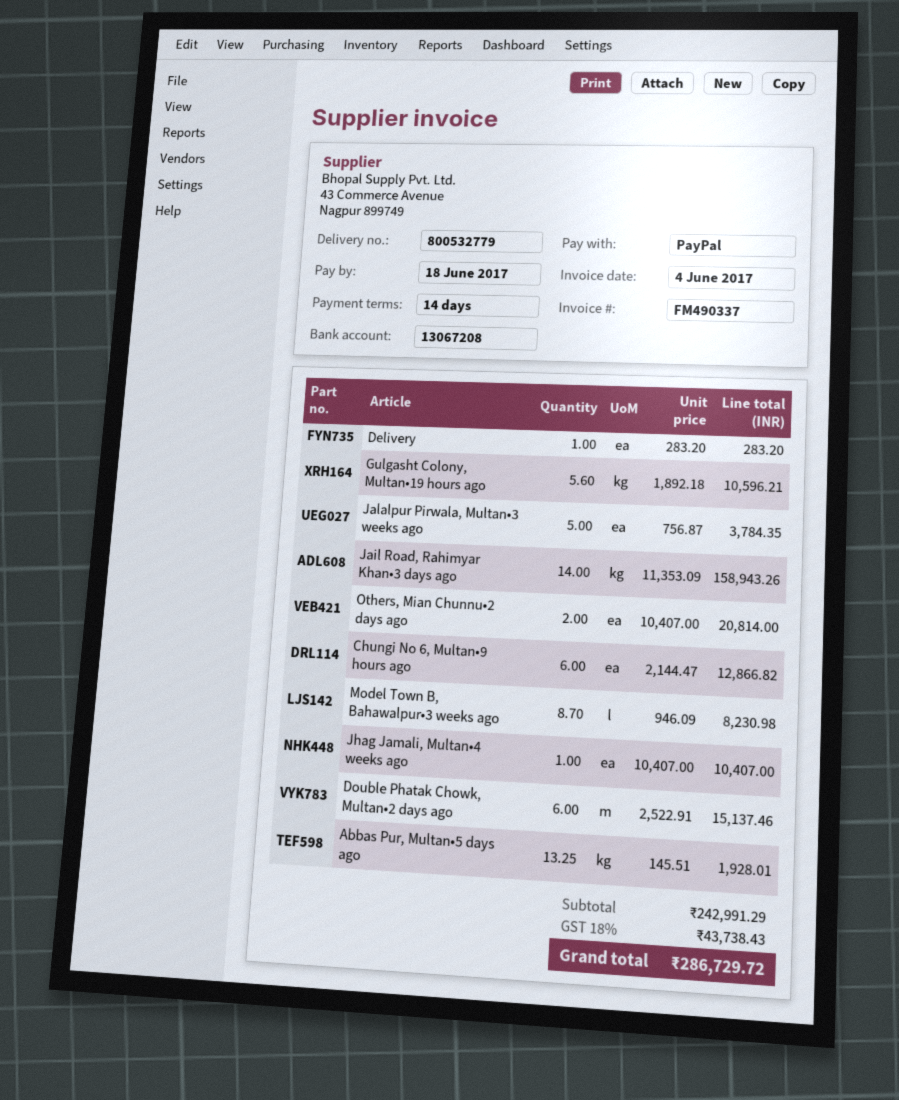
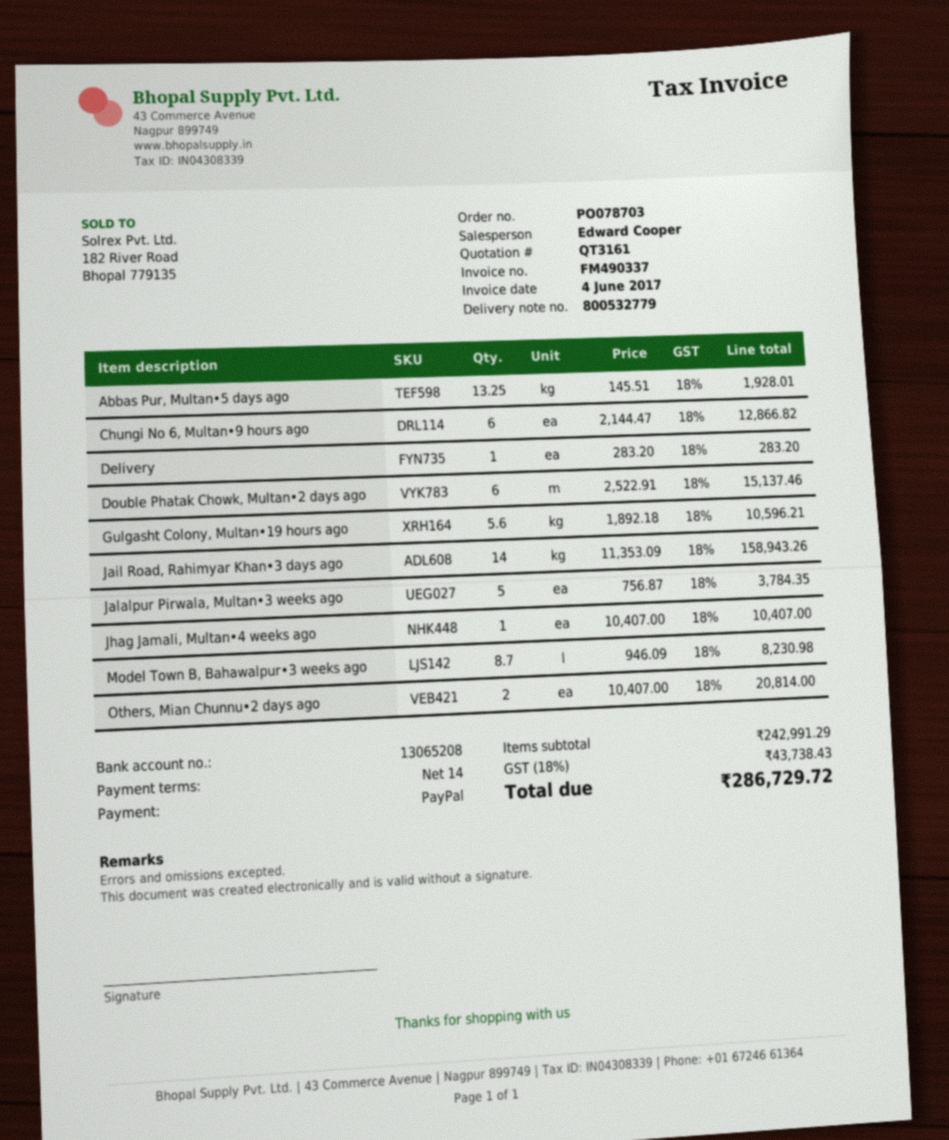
bank account: 13067208 -> 13065208

